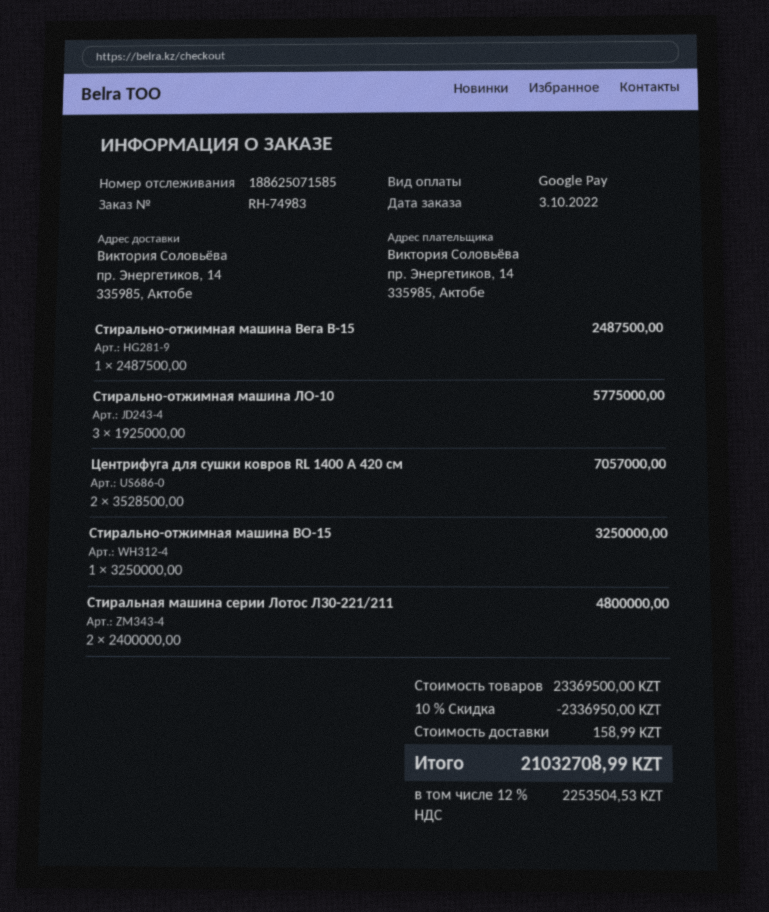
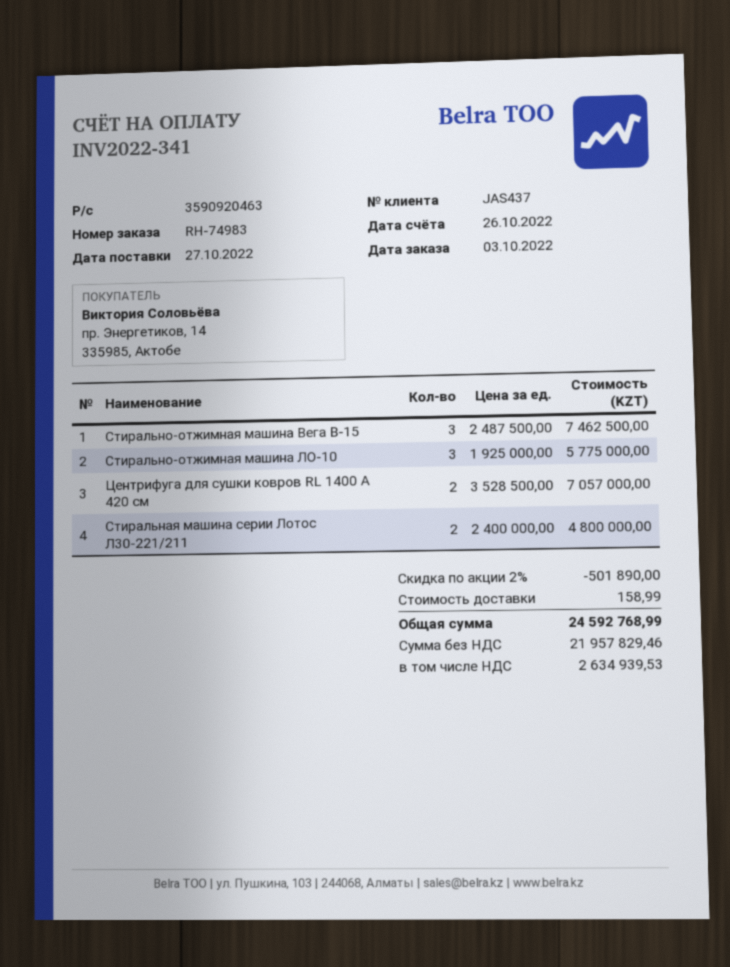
Cтирально-отжимная машина Вега В-15: 1 x 2487500.00 = 2487500.00 -> 3 x 2487500.00 = 7462500.00
Стирально-отжимная машина ВО-15: 1 x 3250000.00 = 3250000.00 -> none
discount: 10% = 2336950.00 -> 2% = 501890.00
tax: 2253504.53 -> 2634939.53
total: 21032708.99 -> 24592768.99

